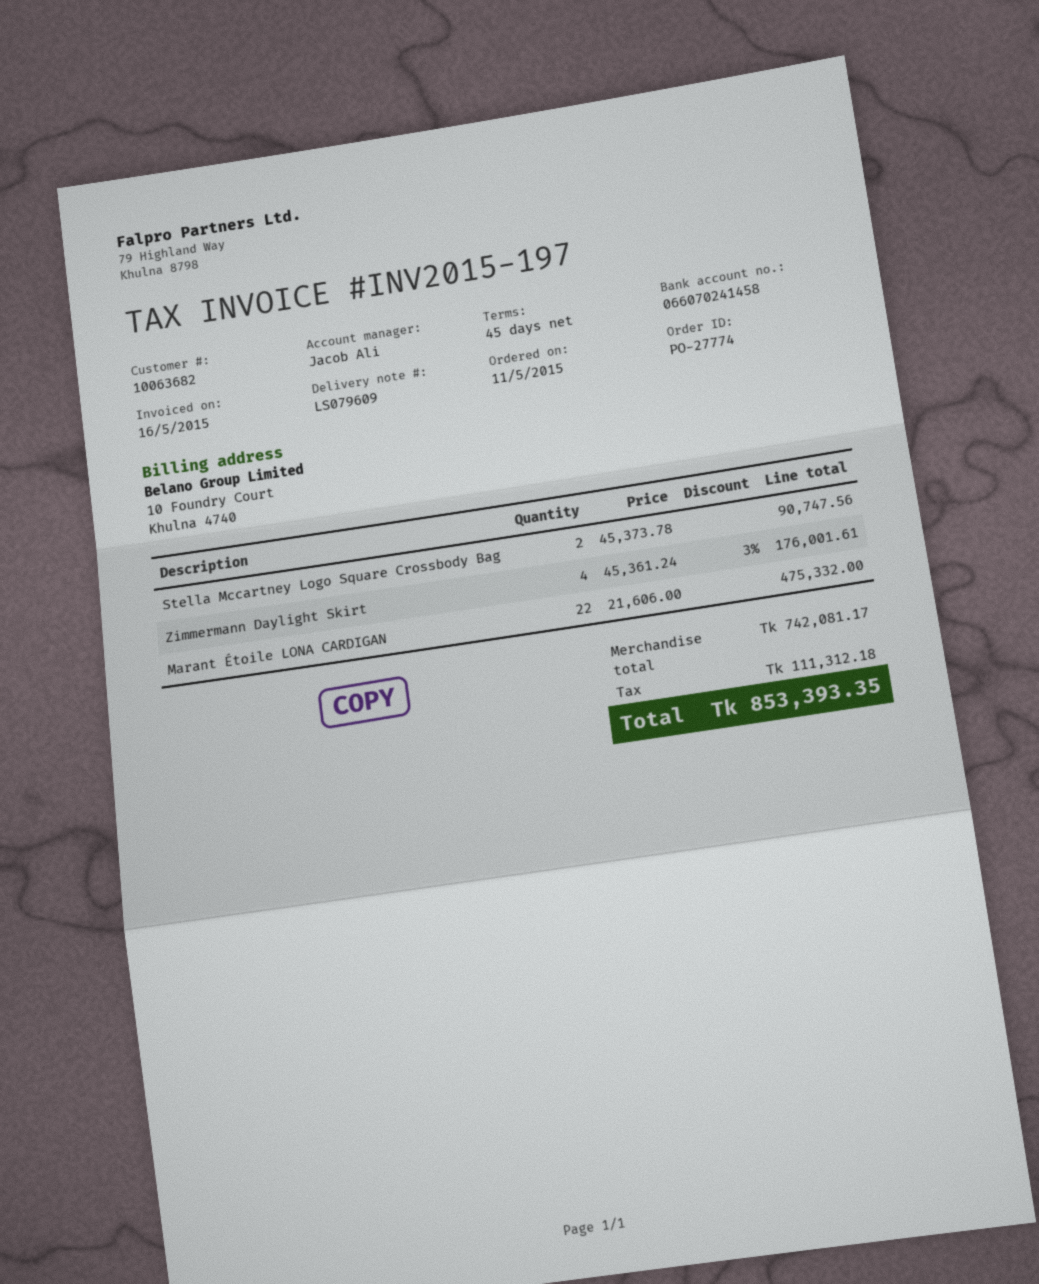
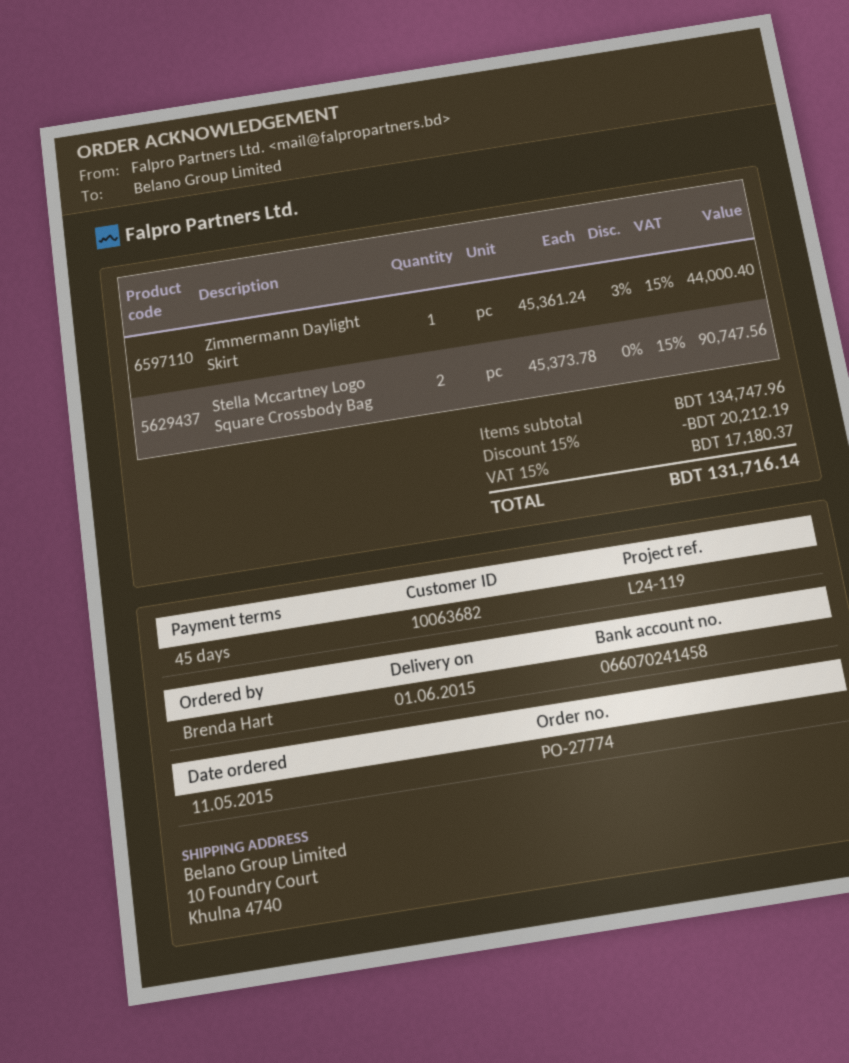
Zimmermann Daylight Skirt: 4 x 45361.24 - 3% = 176001.61 -> 1 x 45361.24 - 3% = 44000.40
Marant Étoile LONA CARDIGAN: 22 x 21606.00 = 475332.00 -> none
subtotal: 742081.17 -> 134747.96
discount: none -> 15% = 20212.19
tax: 111312.18 -> 17180.37
total: 853393.35 -> 131716.14

